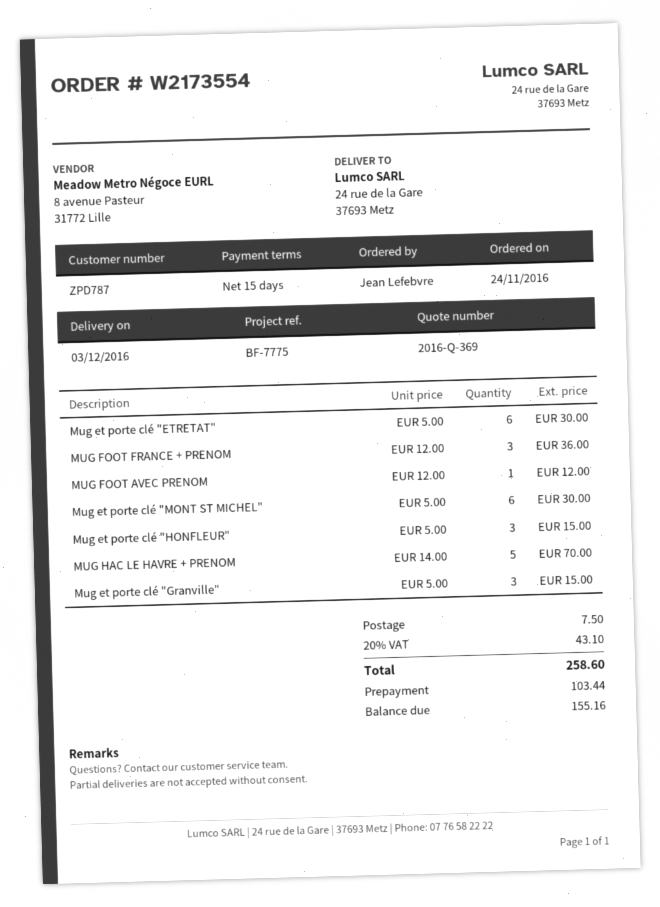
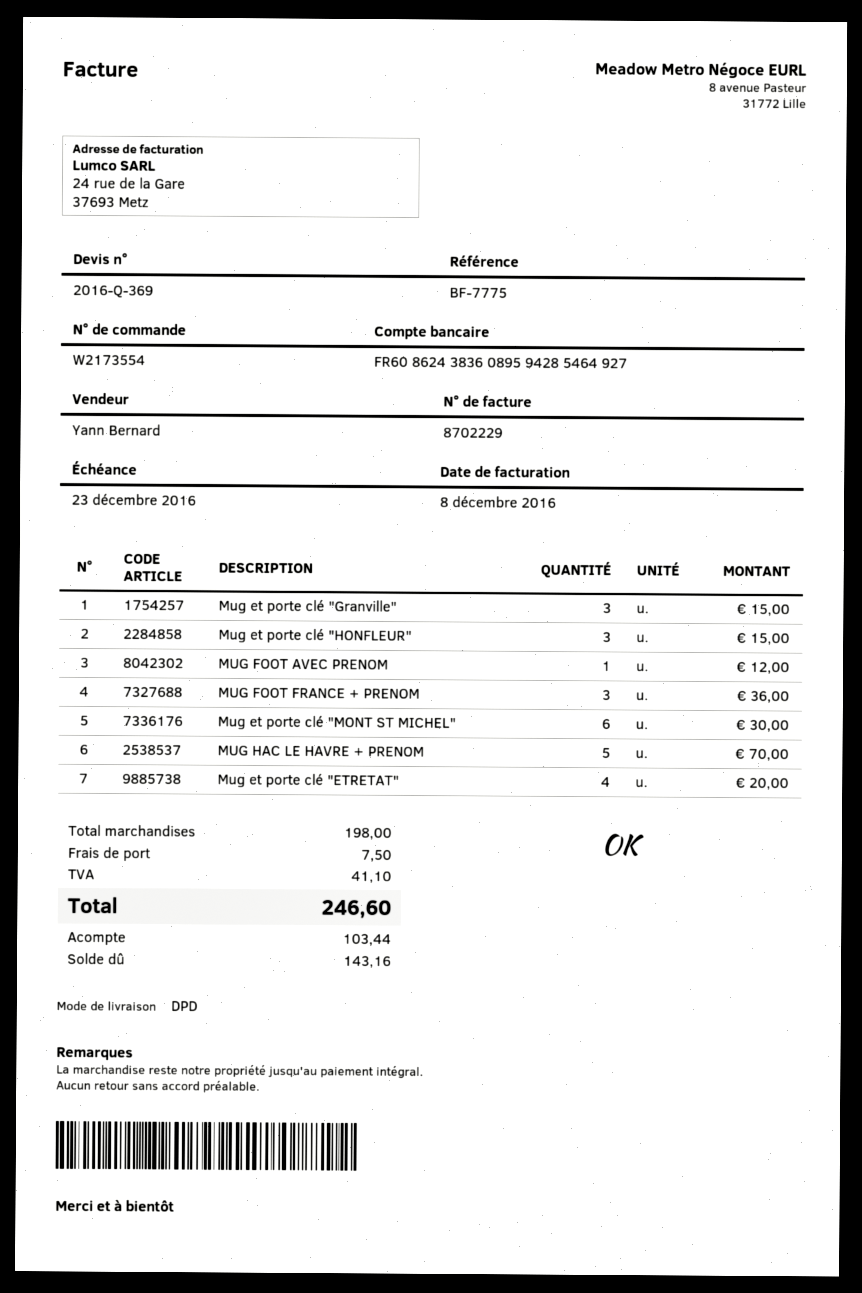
Mug et porte clé "ETRETAT": 6 for 30.00 -> 4 for 20.00
tax: 43.10 -> 41.10
total: 258.60 -> 246.60
balance: 155.16 -> 143.16

